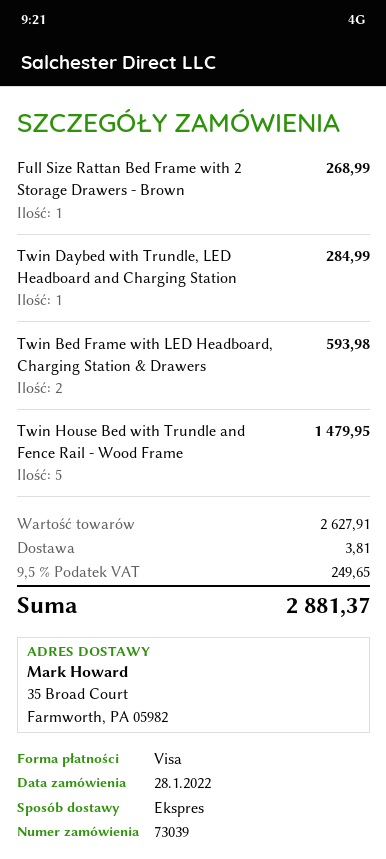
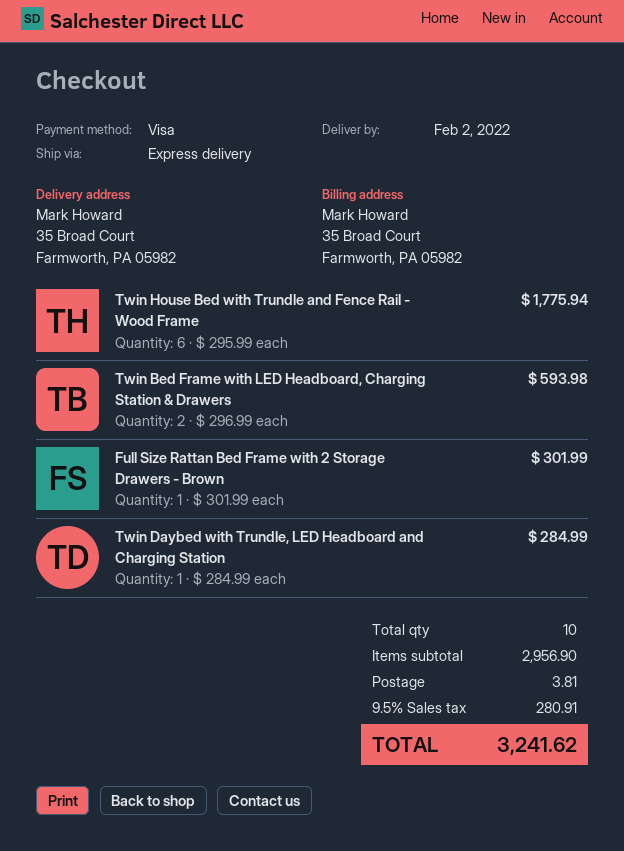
Full Size Rattan Bed Frame with 2 Storage Drawers - Brown: 1 for 268.99 -> 1 for 301.99
Twin House Bed with Trundle and Fence Rail - Wood Frame: 5 for 1479.95 -> 6 for 1775.94
subtotal: 2627.91 -> 2956.90
tax: 9.5% = 249.65 -> 9.5% = 280.91
total: 2881.37 -> 3241.62

